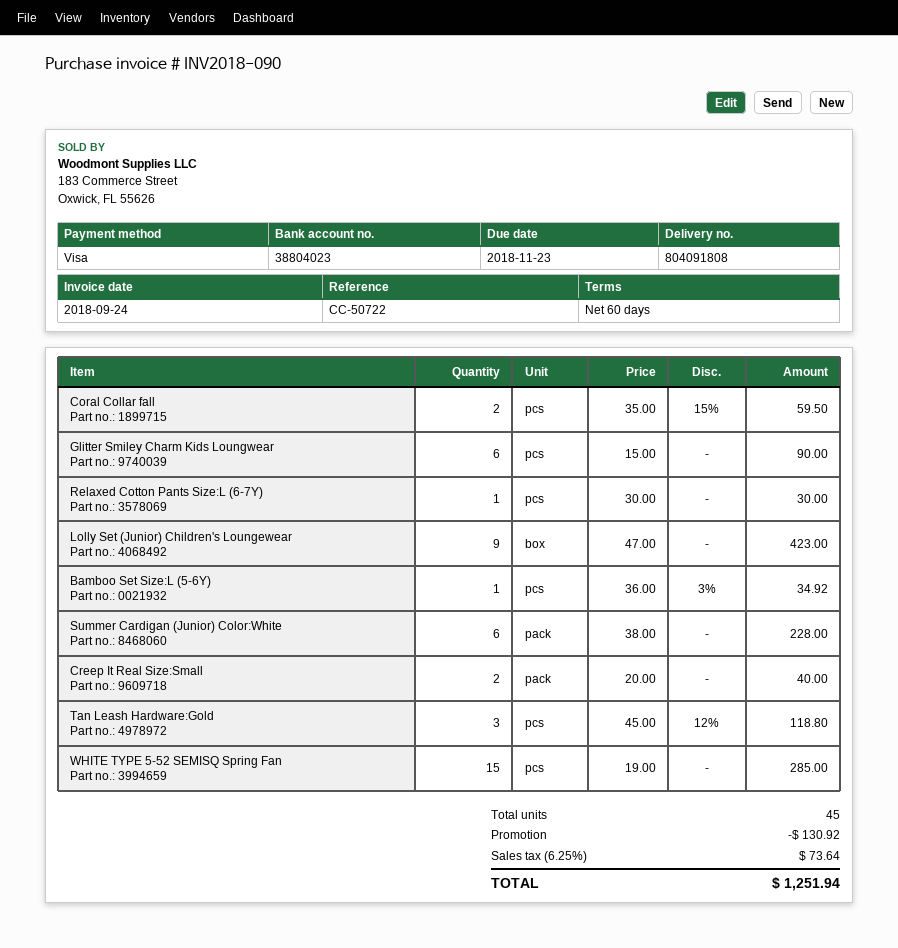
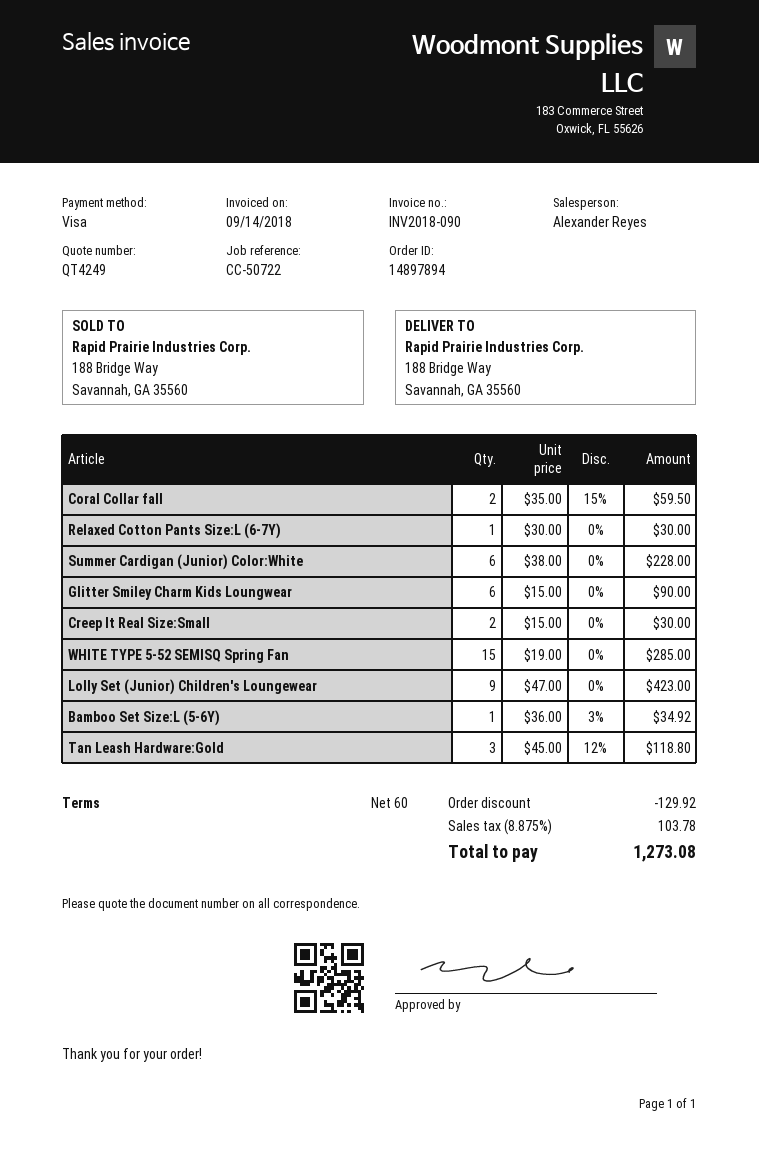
invoice date: 2018-09-24 -> 2018-09-14
Creep It Real Size:Small: 2 x 20.00 = 40.00 -> 2 x 15.00 = 30.00
discount: 130.92 -> 129.92
tax: 6.25% = 73.64 -> 8.875% = 103.78
total: 1251.94 -> 1273.08

